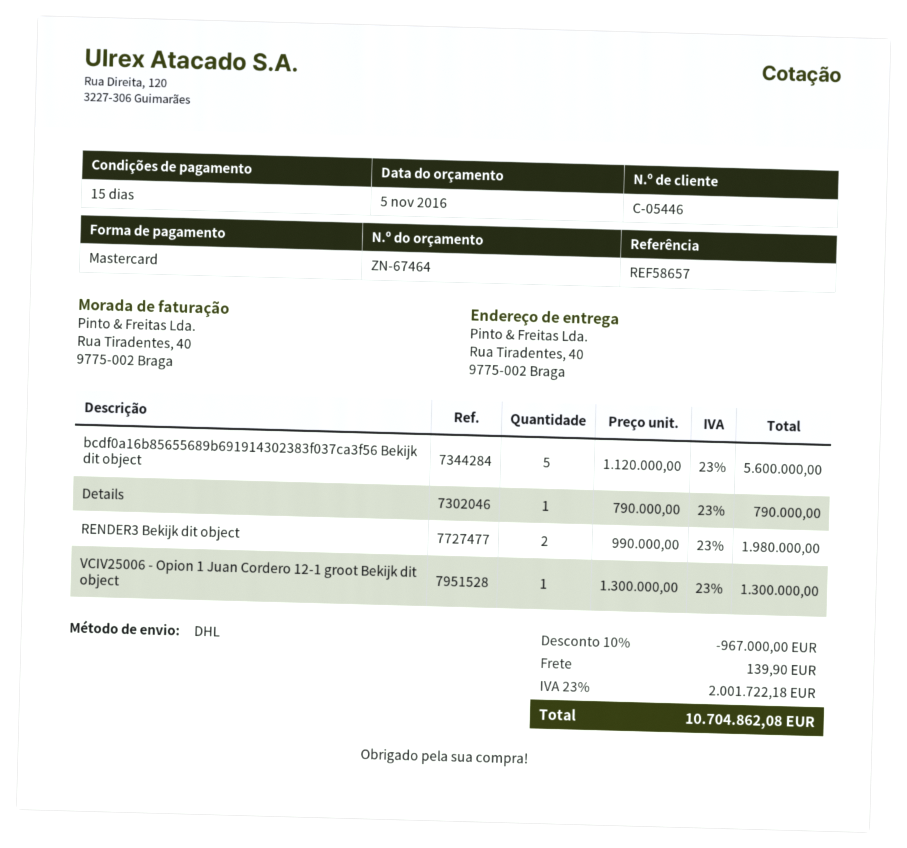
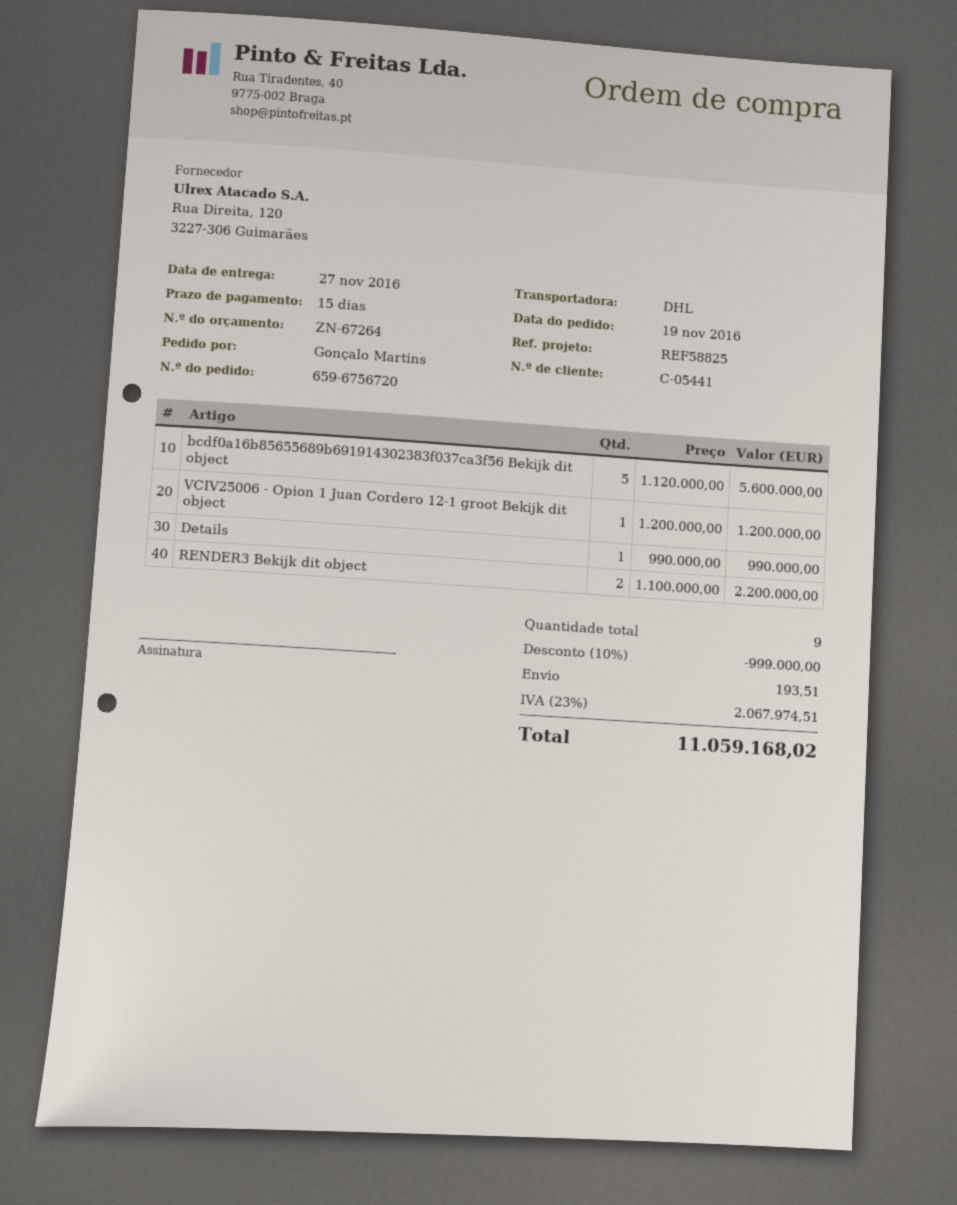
quote number: ZN-67464 -> ZN-67264
customer number: C-05446 -> C-05441
reference: REF58657 -> REF58825
Details: 1 x 790000.00 = 790000.00 -> 1 x 990000.00 = 990000.00
RENDER3 Bekijk dit object: 2 x 990000.00 = 1980000.00 -> 2 x 1100000.00 = 2200000.00
VCIV25006 - Opion 1 Juan Cordero 12-1 groot Bekijk dit object: 1 x 1300000.00 = 1300000.00 -> 1 x 1200000.00 = 1200000.00
discount: 10% = 967000.00 -> 10% = 999000.00
shipping: 139.90 -> 193.51
tax: 23% = 2001722.18 -> 23% = 2067974.51
total: 10704862.08 -> 11059168.02

